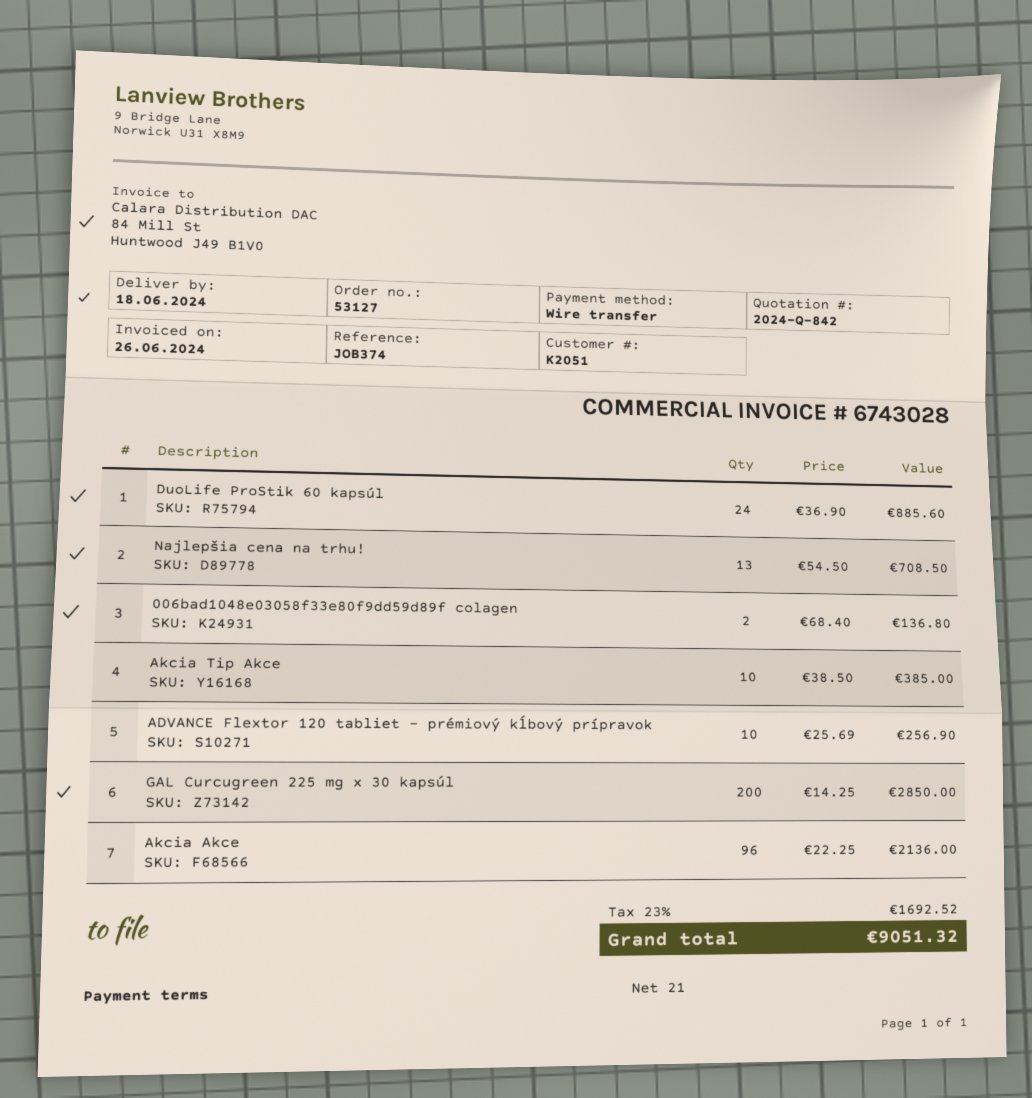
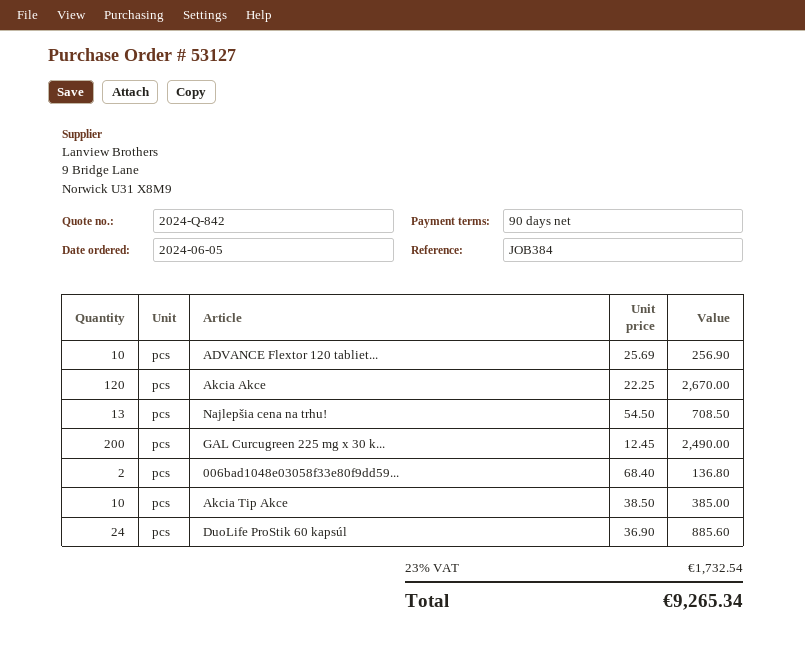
payment terms: 21 days -> 90 days
reference: JOB374 -> JOB384
GAL Curcugreen 225 mg x 30 kapsúl: 200 x 14.25 = 2850.00 -> 200 x 12.45 = 2490.00
Akcia Akce: 96 x 22.25 = 2136.00 -> 120 x 22.25 = 2670.00
tax: 23% = 1692.52 -> 23% = 1732.54
total: 9051.32 -> 9265.34

